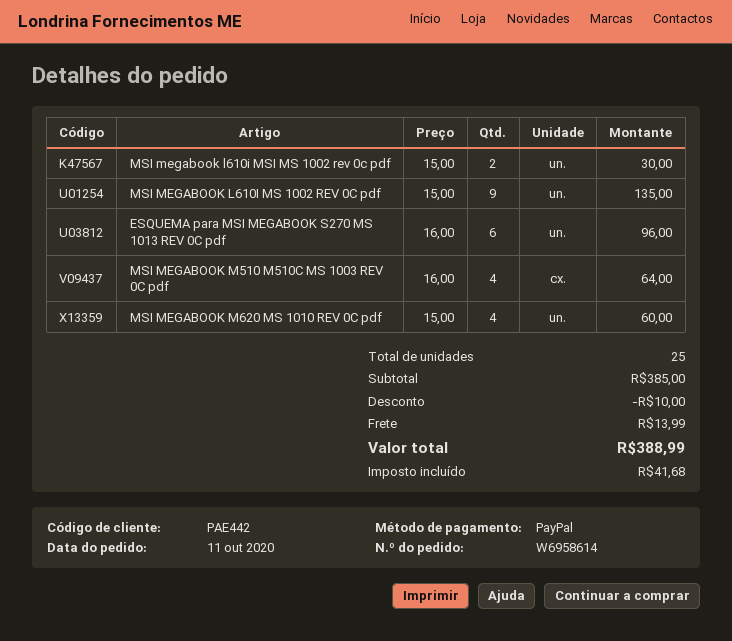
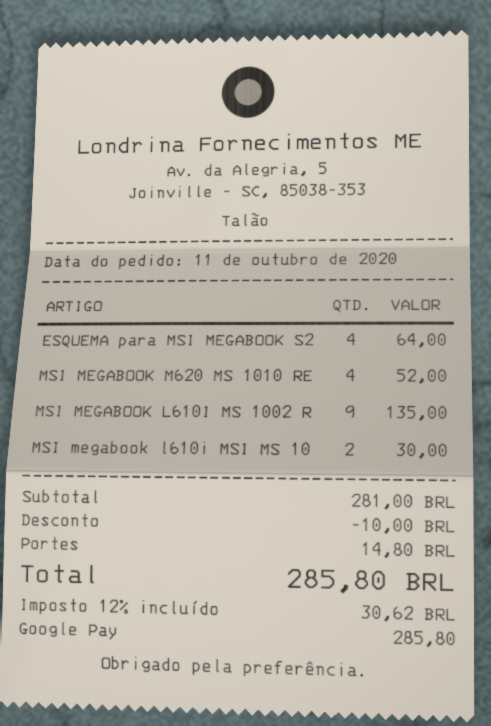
payment method: PayPal -> Google Pay
ESQUEMA para MSI MEGABOOK S270 MS 1013 REV 0C pdf: 6 for 96.00 -> 4 for 64.00
MSI MEGABOOK M510 M510C MS 1003 REV 0C pdf: 4 for 64.00 -> none
MSI MEGABOOK M620 MS 1010 REV 0C pdf: 4 for 60.00 -> 4 for 52.00
subtotal: 385.00 -> 281.00
shipping: 13.99 -> 14.80
tax: 41.68 -> 30.62
total: 388.99 -> 285.80

